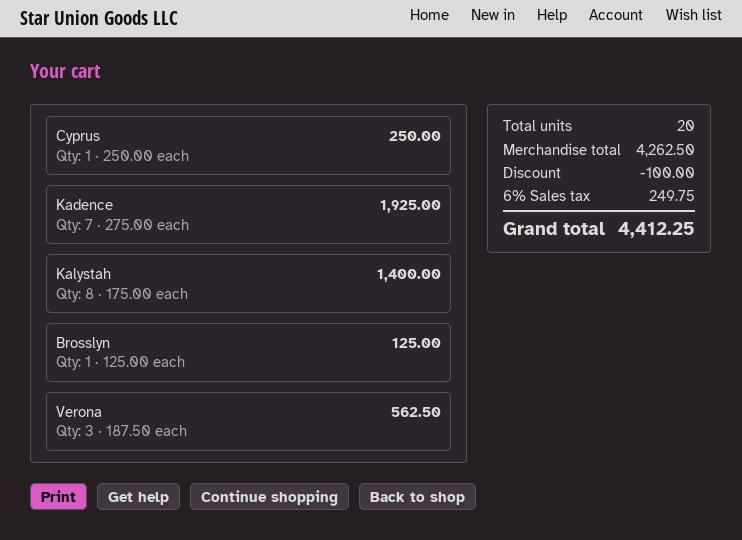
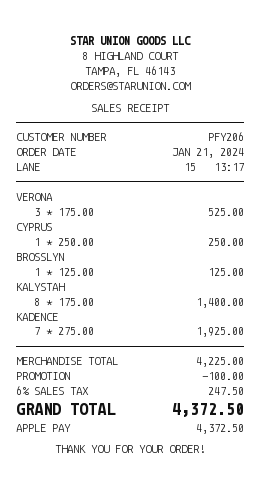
Verona: 3 x 187.50 = 562.50 -> 3 x 175.00 = 525.00
subtotal: 4262.50 -> 4225.00
tax: 6% = 249.75 -> 6% = 247.50
total: 4412.25 -> 4372.50

